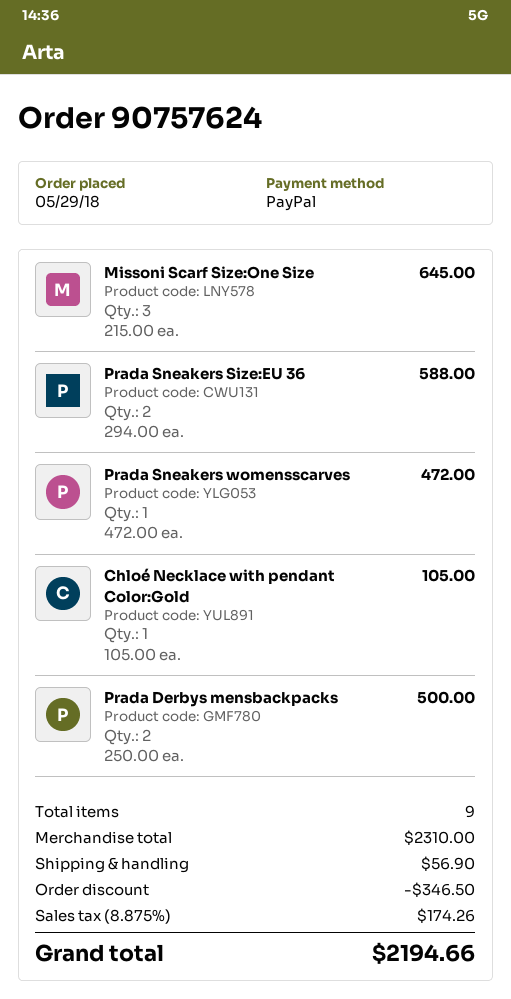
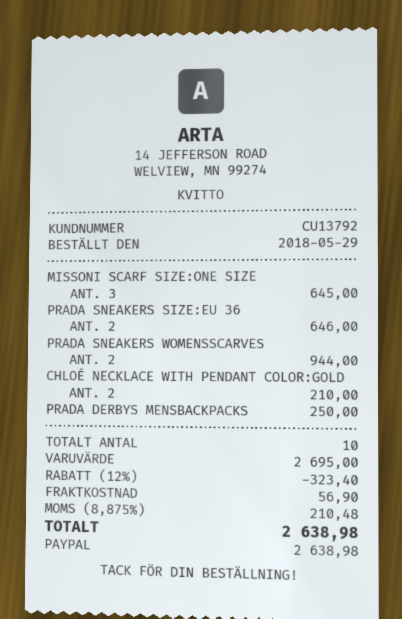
Prada Sneakers Size:EU 36: 2 for 588.00 -> 2 for 646.00
Prada Sneakers womensscarves: 1 for 472.00 -> 2 for 944.00
Chloé Necklace with pendant Color:Gold: 1 for 105.00 -> 2 for 210.00
Prada Derbys mensbackpacks: 2 for 500.00 -> 1 for 250.00
total quantity: 9 -> 10
subtotal: 2310.00 -> 2695.00
discount: 346.50 -> 323.40
tax: 8.875% = 174.26 -> 8.875% = 210.48
total: 2194.66 -> 2638.98

